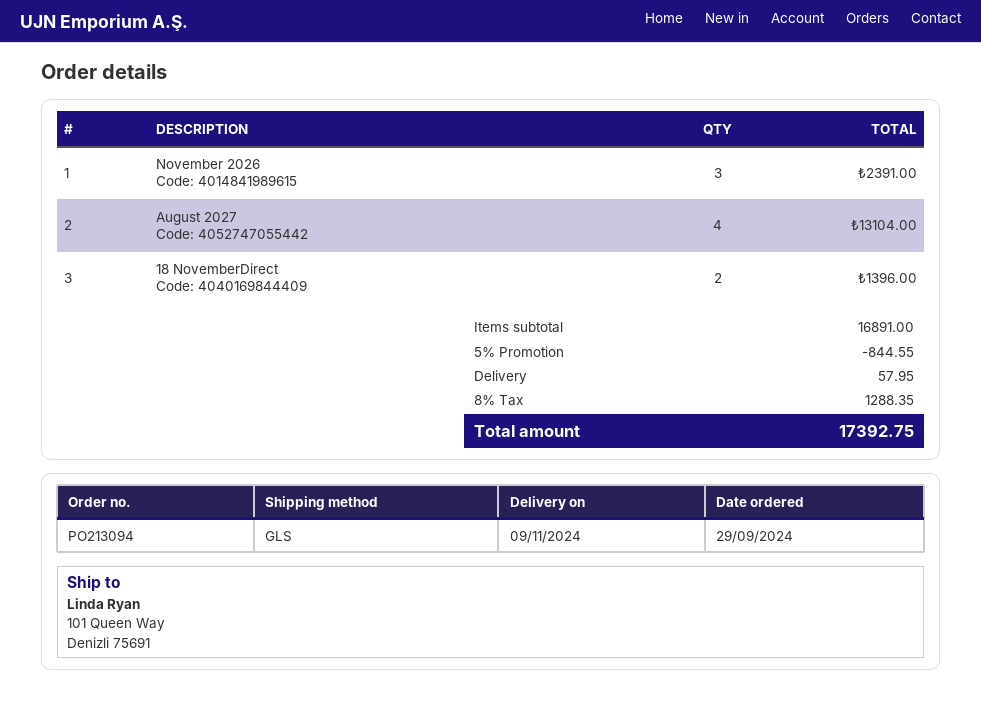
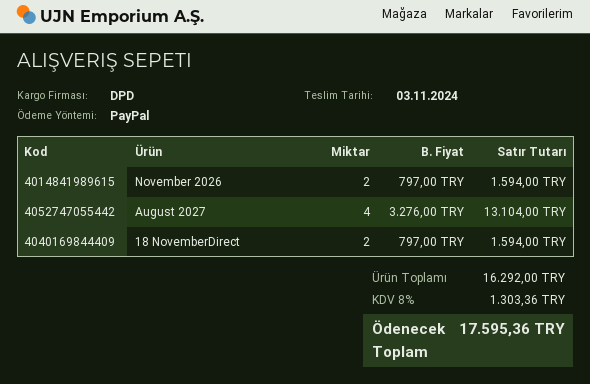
delivery date: 2024-11-09 -> 2024-11-03
shipping method: GLS -> DPD
November 2026: 3 for 2391.00 -> 2 for 1594.00
18 NovemberDirect: 2 for 1396.00 -> 2 for 1594.00
subtotal: 16891.00 -> 16292.00
discount: 5% = 844.55 -> none
shipping: 57.95 -> none
tax: 8% = 1288.35 -> 8% = 1303.36
total: 17392.75 -> 17595.36

